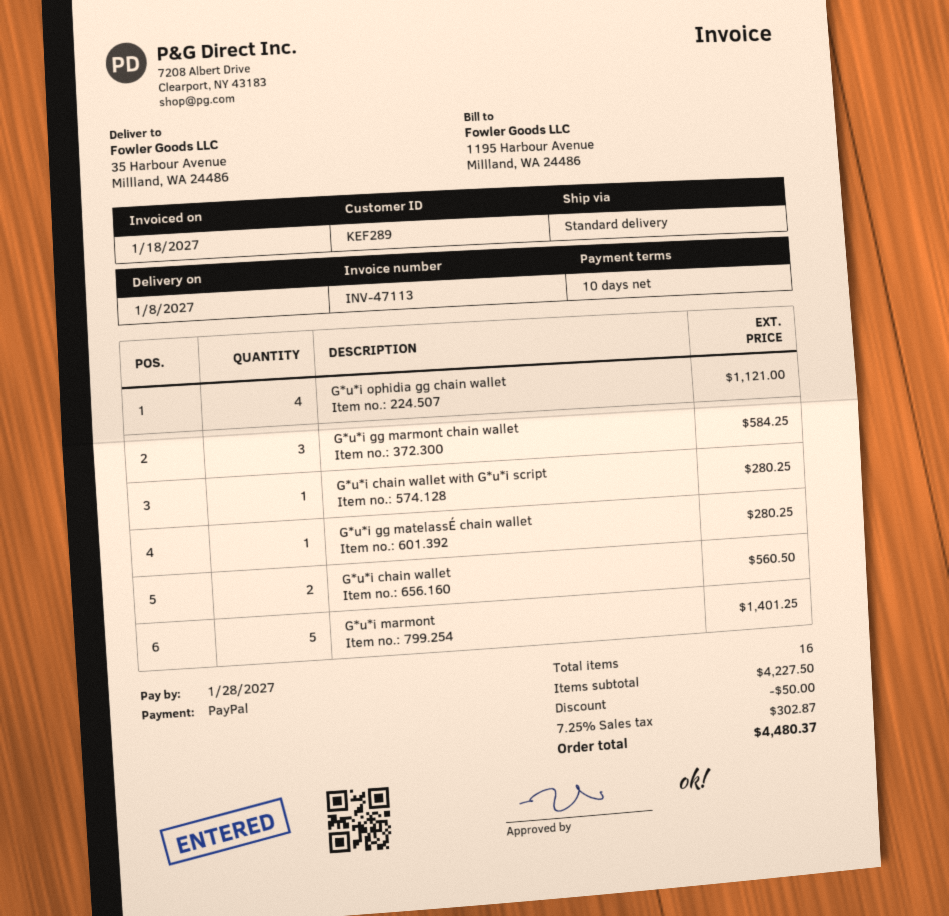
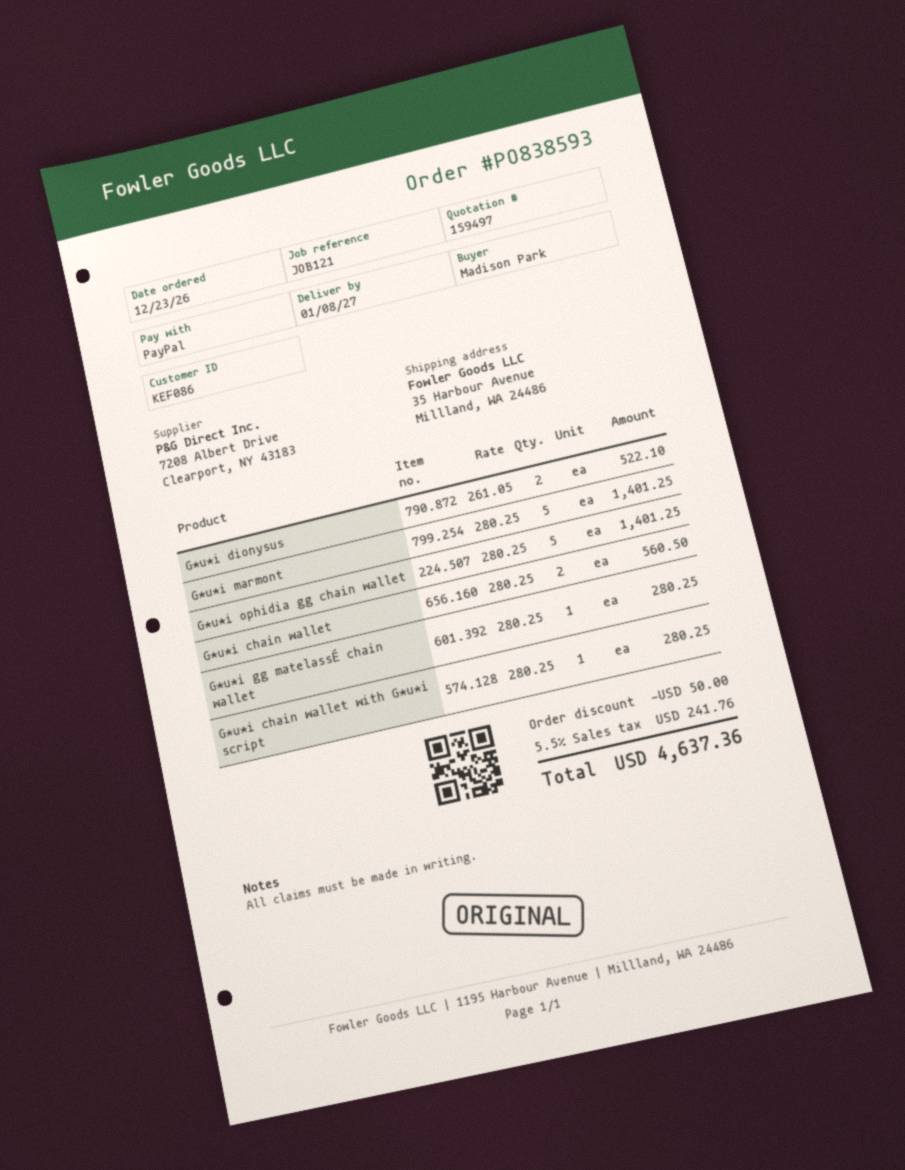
customer number: KEF289 -> KEF086
G*u*i ophidia gg chain wallet: 4 for 1121.00 -> 5 for 1401.25
G*u*i gg marmont chain wallet: 3 for 584.25 -> none
G*u*i dionysus: none -> 2 for 522.10
tax: 7.25% = 302.87 -> 5.5% = 241.76
total: 4480.37 -> 4637.36

